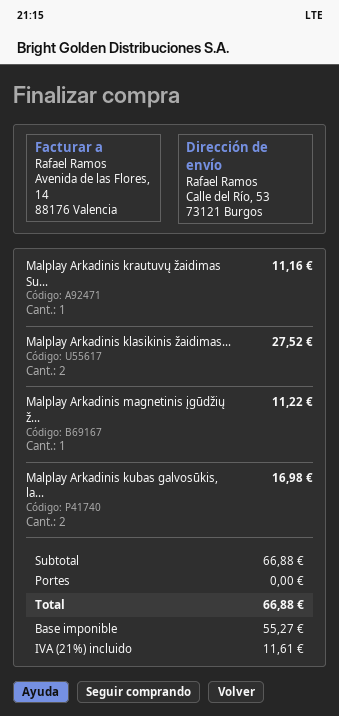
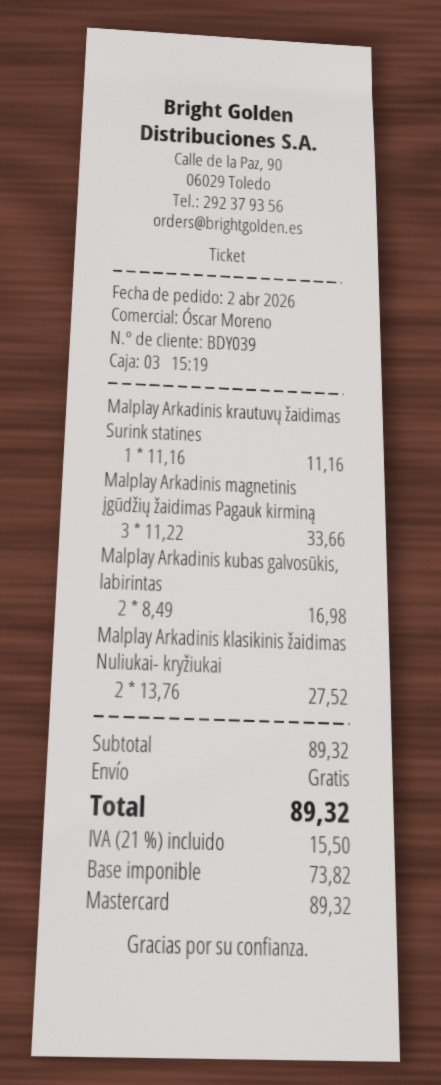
Malplay Arkadinis magnetinis įgūdžių ž...: 1 for 11.22 -> 3 for 33.66
subtotal: 66.88 -> 89.32
net: 55.27 -> 73.82
tax: 21% = 11.61 -> 21% = 15.50
total: 66.88 -> 89.32

